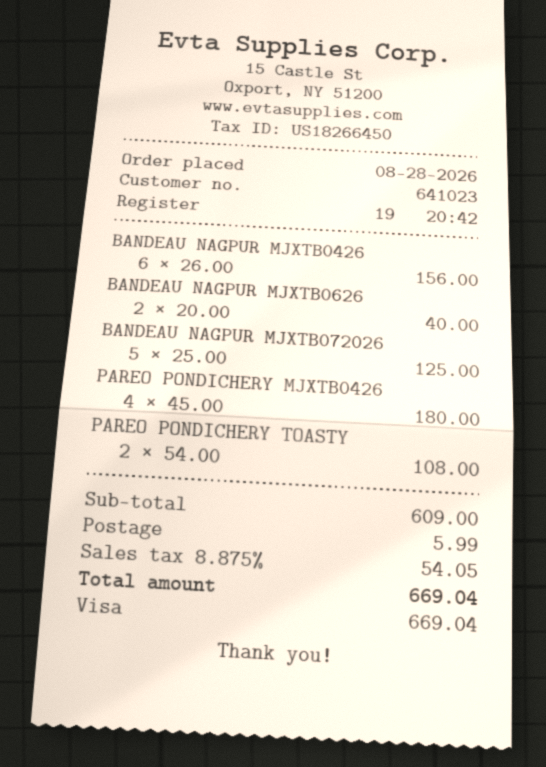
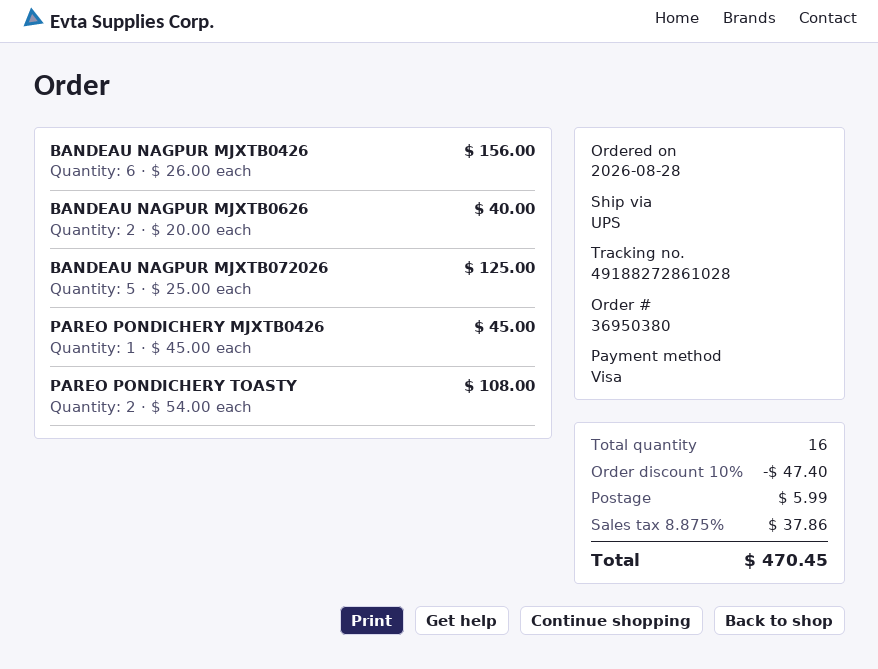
PAREO PONDICHERY MJXTB0426: 4 x 45.00 = 180.00 -> 1 x 45.00 = 45.00
discount: none -> 10% = 47.40
tax: 8.875% = 54.05 -> 8.875% = 37.86
total: 669.04 -> 470.45

